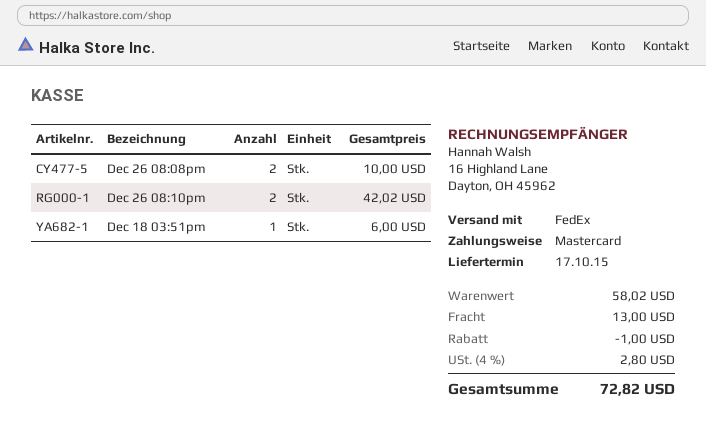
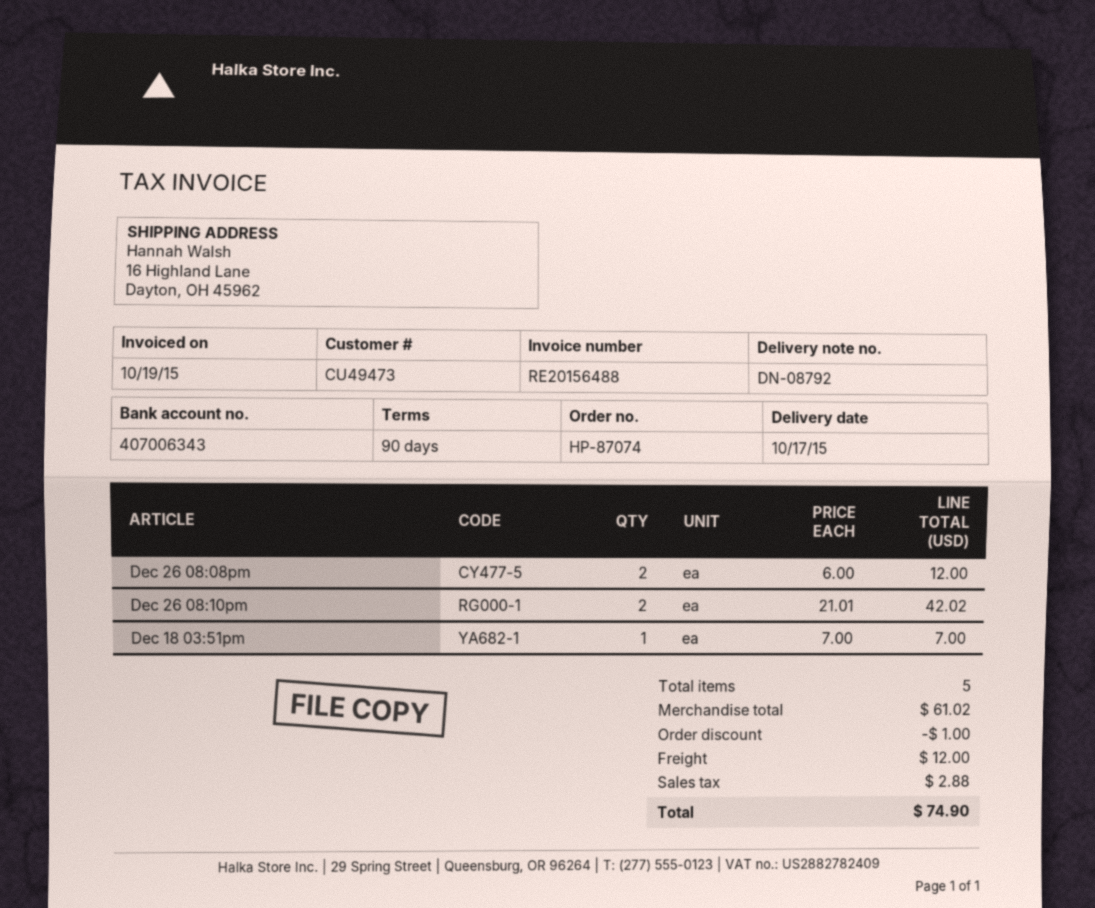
Dec 26 08:08pm: 2 for 10.00 -> 2 for 12.00
Dec 18 03:51pm: 1 for 6.00 -> 1 for 7.00
subtotal: 58.02 -> 61.02
shipping: 13.00 -> 12.00
tax: 2.80 -> 2.88
total: 72.82 -> 74.90

